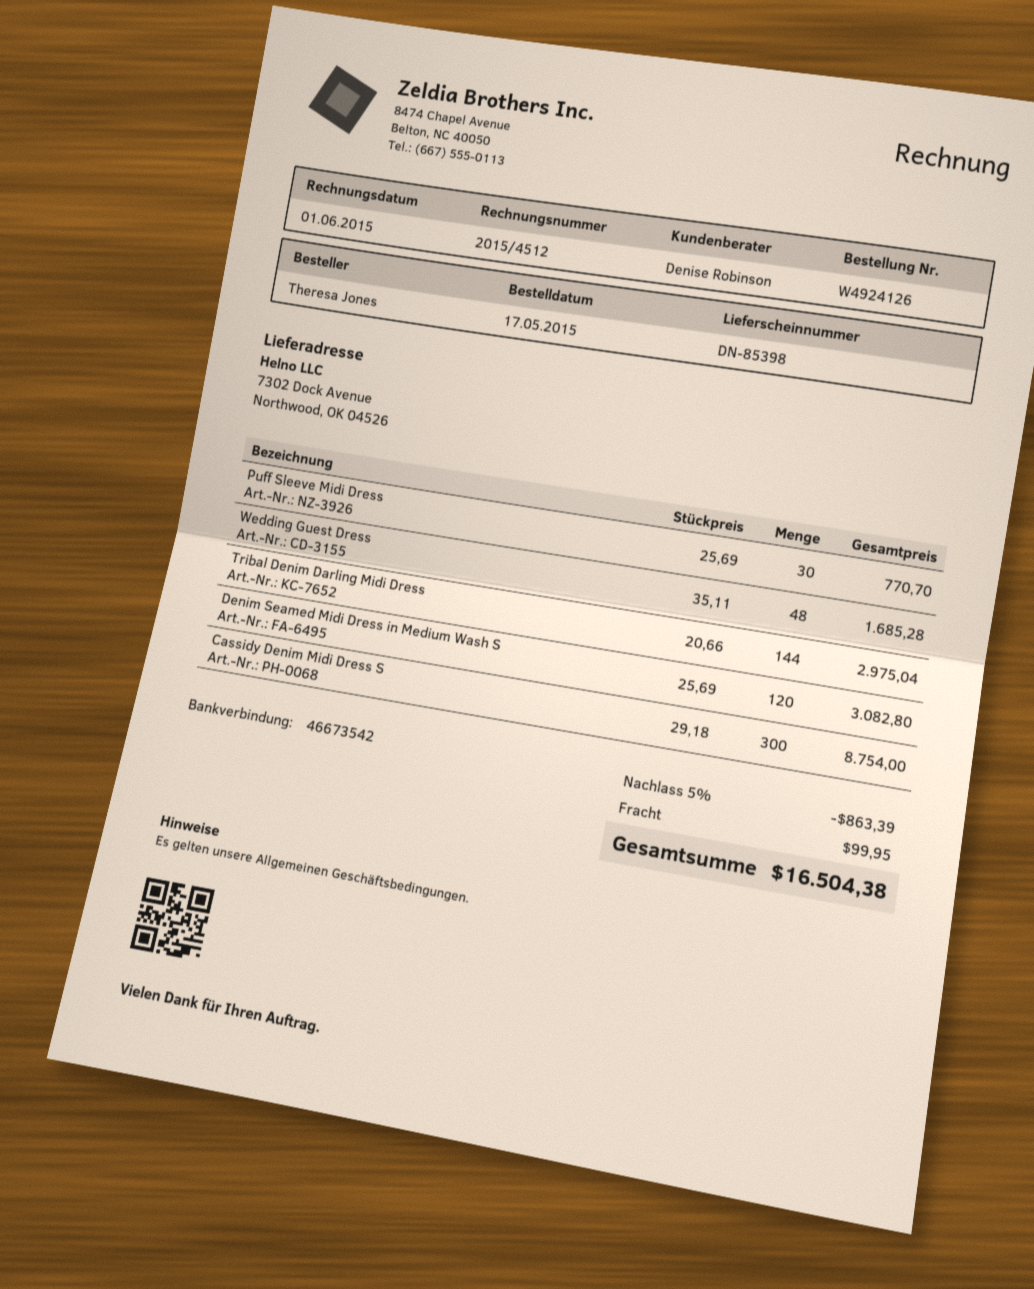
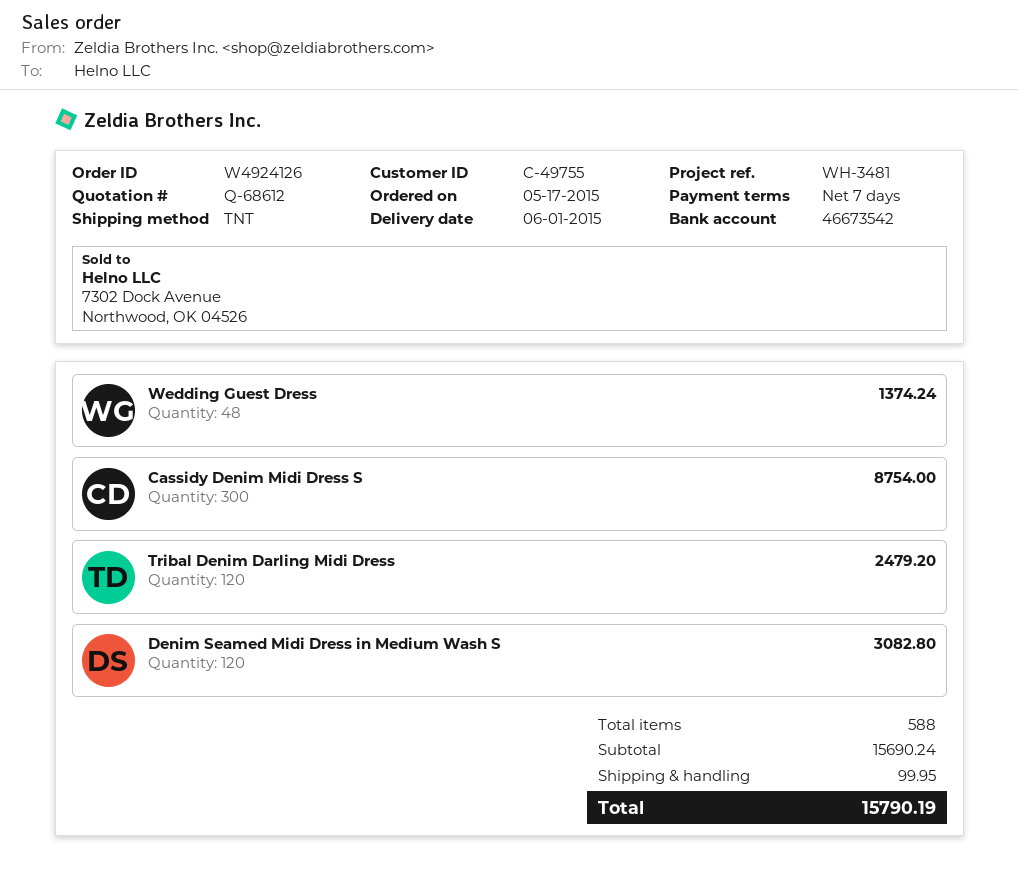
Puff Sleeve Midi Dress: 30 for 770.70 -> none
Wedding Guest Dress: 48 for 1685.28 -> 48 for 1374.24
Tribal Denim Darling Midi Dress: 144 for 2975.04 -> 120 for 2479.20
discount: 5% = 863.39 -> none
total: 16504.38 -> 15790.19

